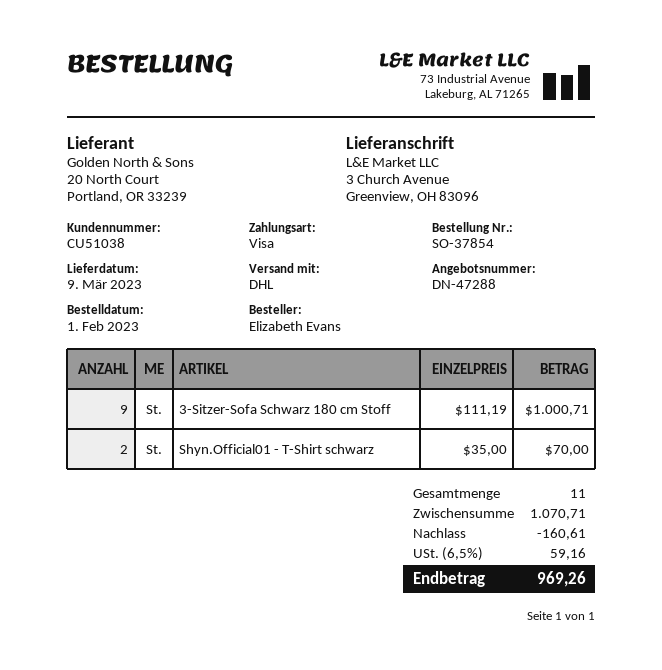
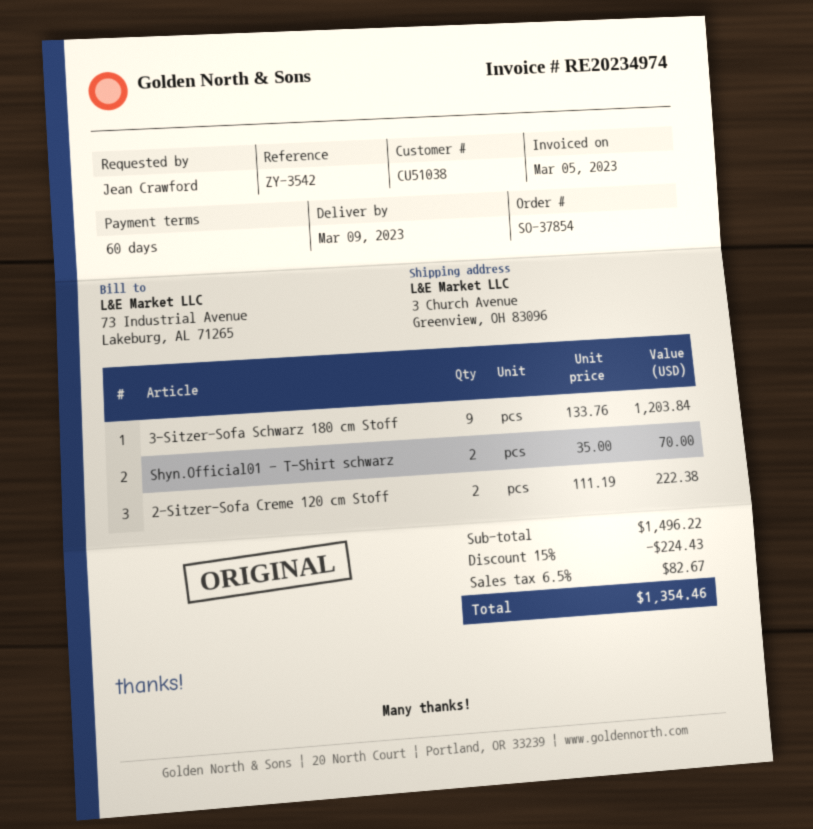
ordered by: Elizabeth Evans -> Jean Crawford
3-Sitzer-Sofa Schwarz 180 cm Stoff: 9 x 111.19 = 1000.71 -> 9 x 133.76 = 1203.84
2-Sitzer-Sofa Creme 120 cm Stoff: none -> 2 x 111.19 = 222.38
subtotal: 1070.71 -> 1496.22
discount: 160.61 -> 224.43
tax: 6.5% = 59.16 -> 6.5% = 82.67
total: 969.26 -> 1354.46

